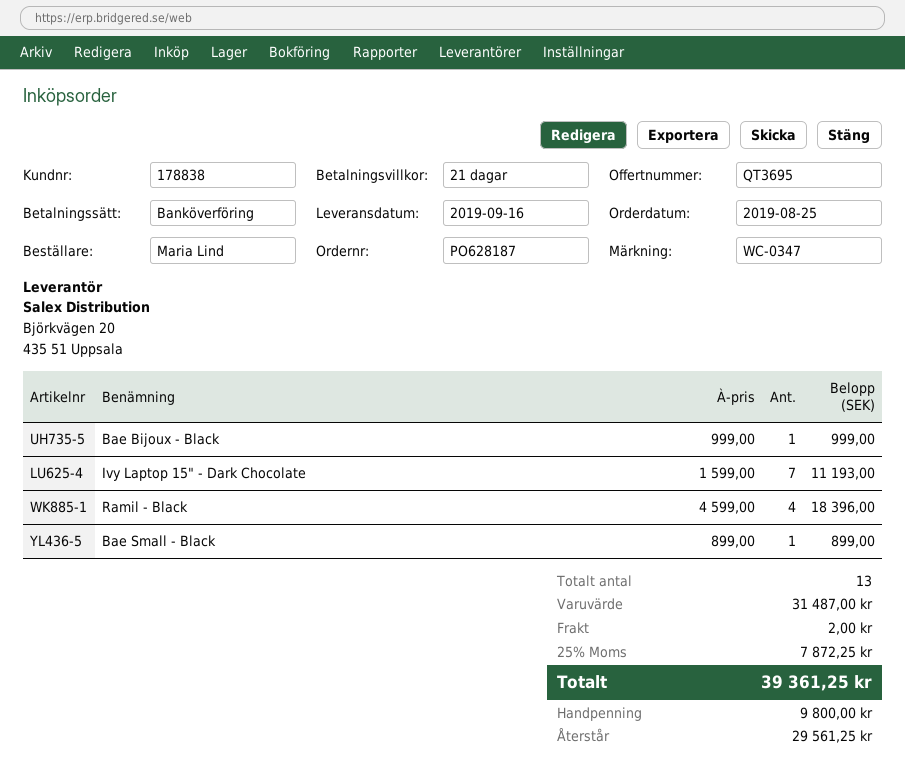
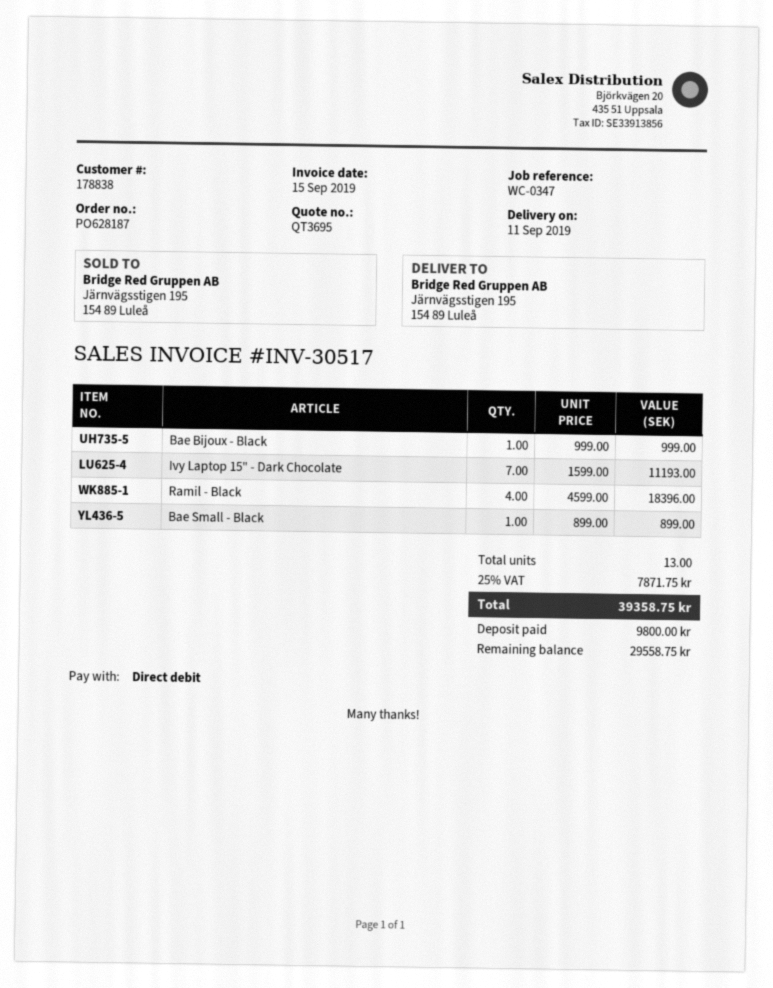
delivery date: 2019-09-16 -> 2019-09-11
payment method: bank transfer -> direct debit
shipping: 2.00 -> none
tax: 25% = 7872.25 -> 25% = 7871.75
total: 39361.25 -> 39358.75
balance: 29561.25 -> 29558.75

